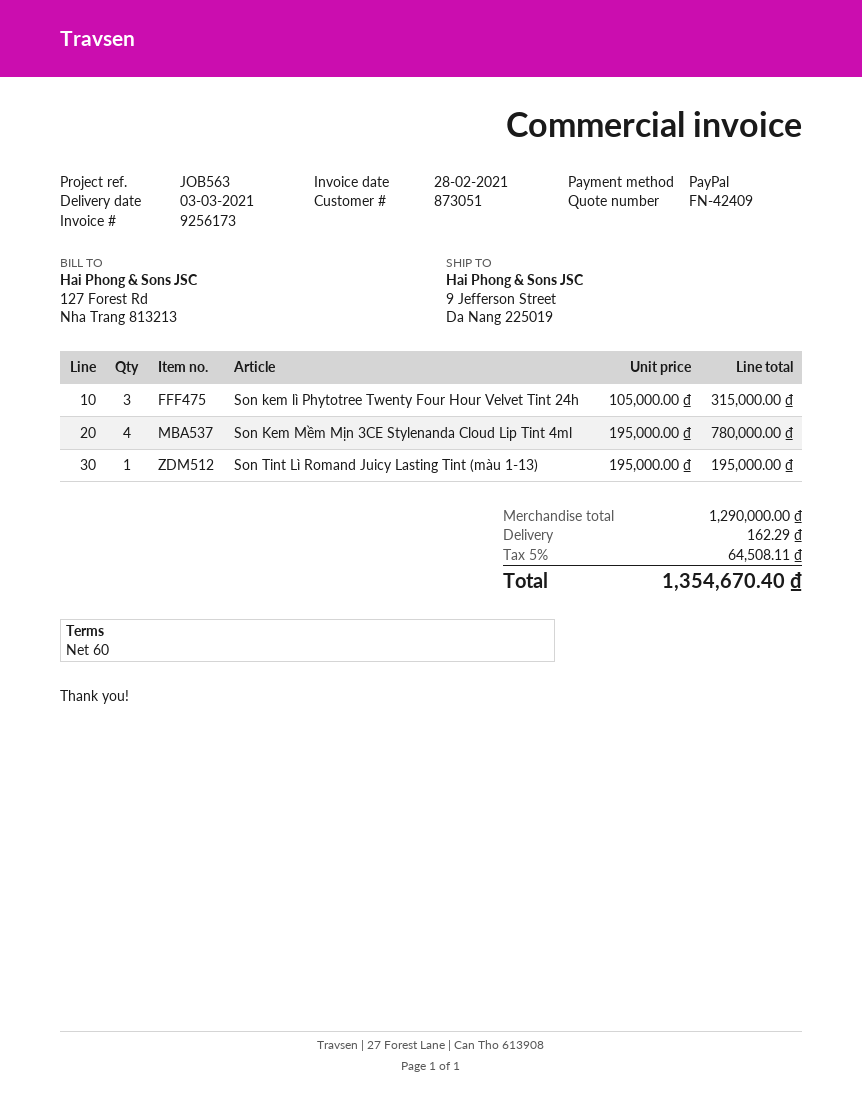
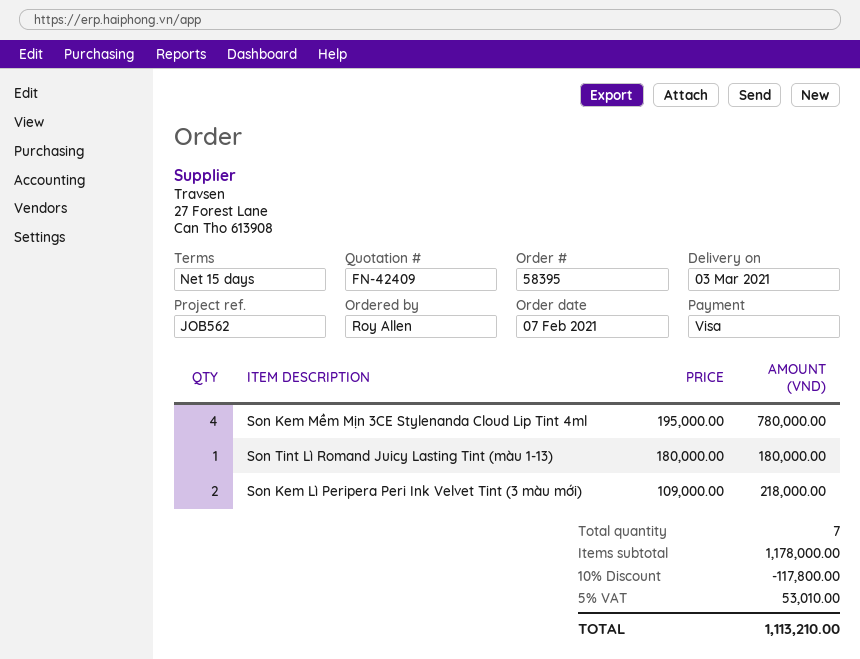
payment terms: 60 days -> 15 days
reference: JOB563 -> JOB562
payment method: PayPal -> Visa
Son kem lì Phytotree Twenty Four Hour Velvet Tint 24h: 3 x 105000.00 = 315000.00 -> none
Son Tint Lì Romand Juicy Lasting Tint (màu 1-13): 1 x 195000.00 = 195000.00 -> 1 x 180000.00 = 180000.00
Son Kem Lì Peripera Peri Ink Velvet Tint (3 màu mới): none -> 2 x 109000.00 = 218000.00
subtotal: 1290000.00 -> 1178000.00
discount: none -> 10% = 117800.00
shipping: 162.29 -> none
tax: 5% = 64508.11 -> 5% = 53010.00
total: 1354670.40 -> 1113210.00

